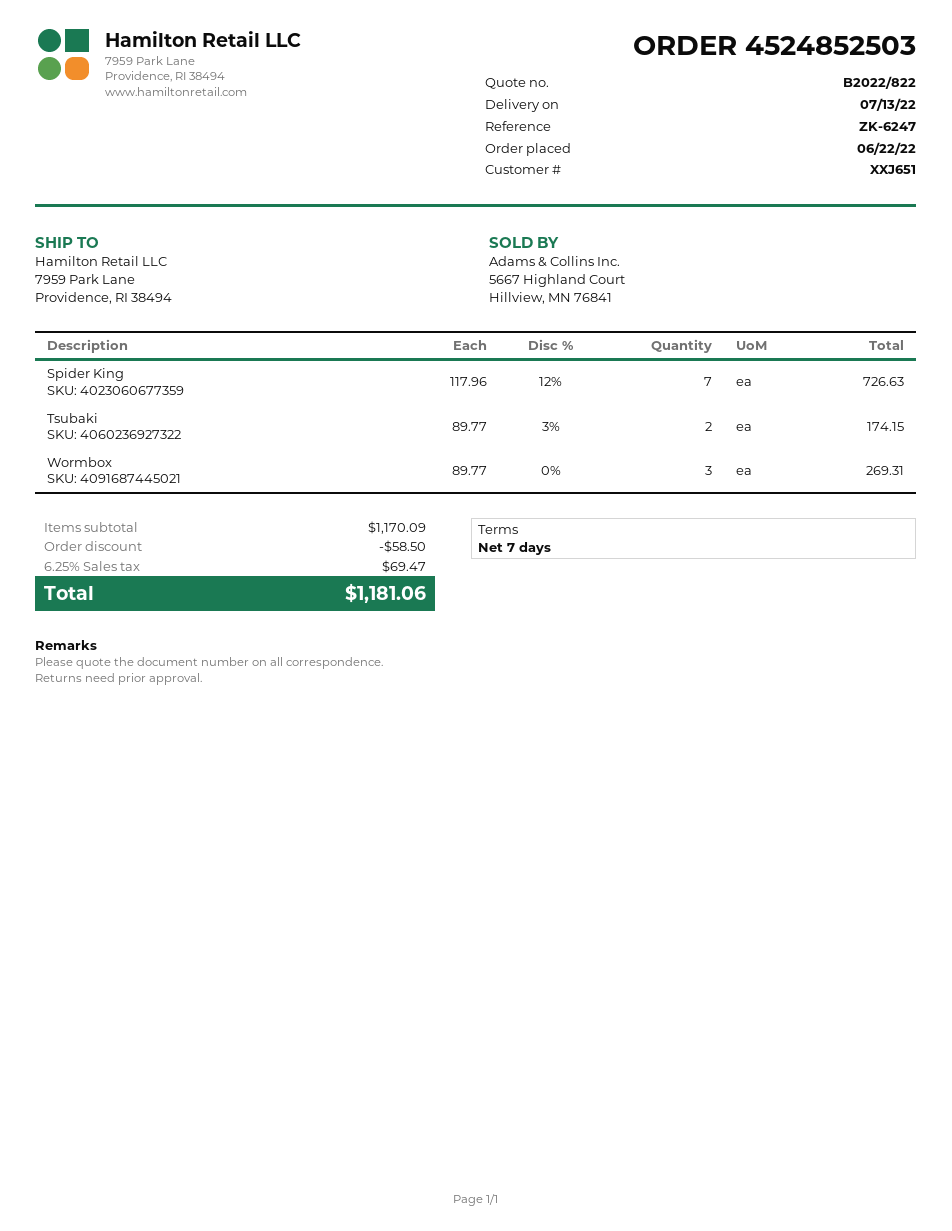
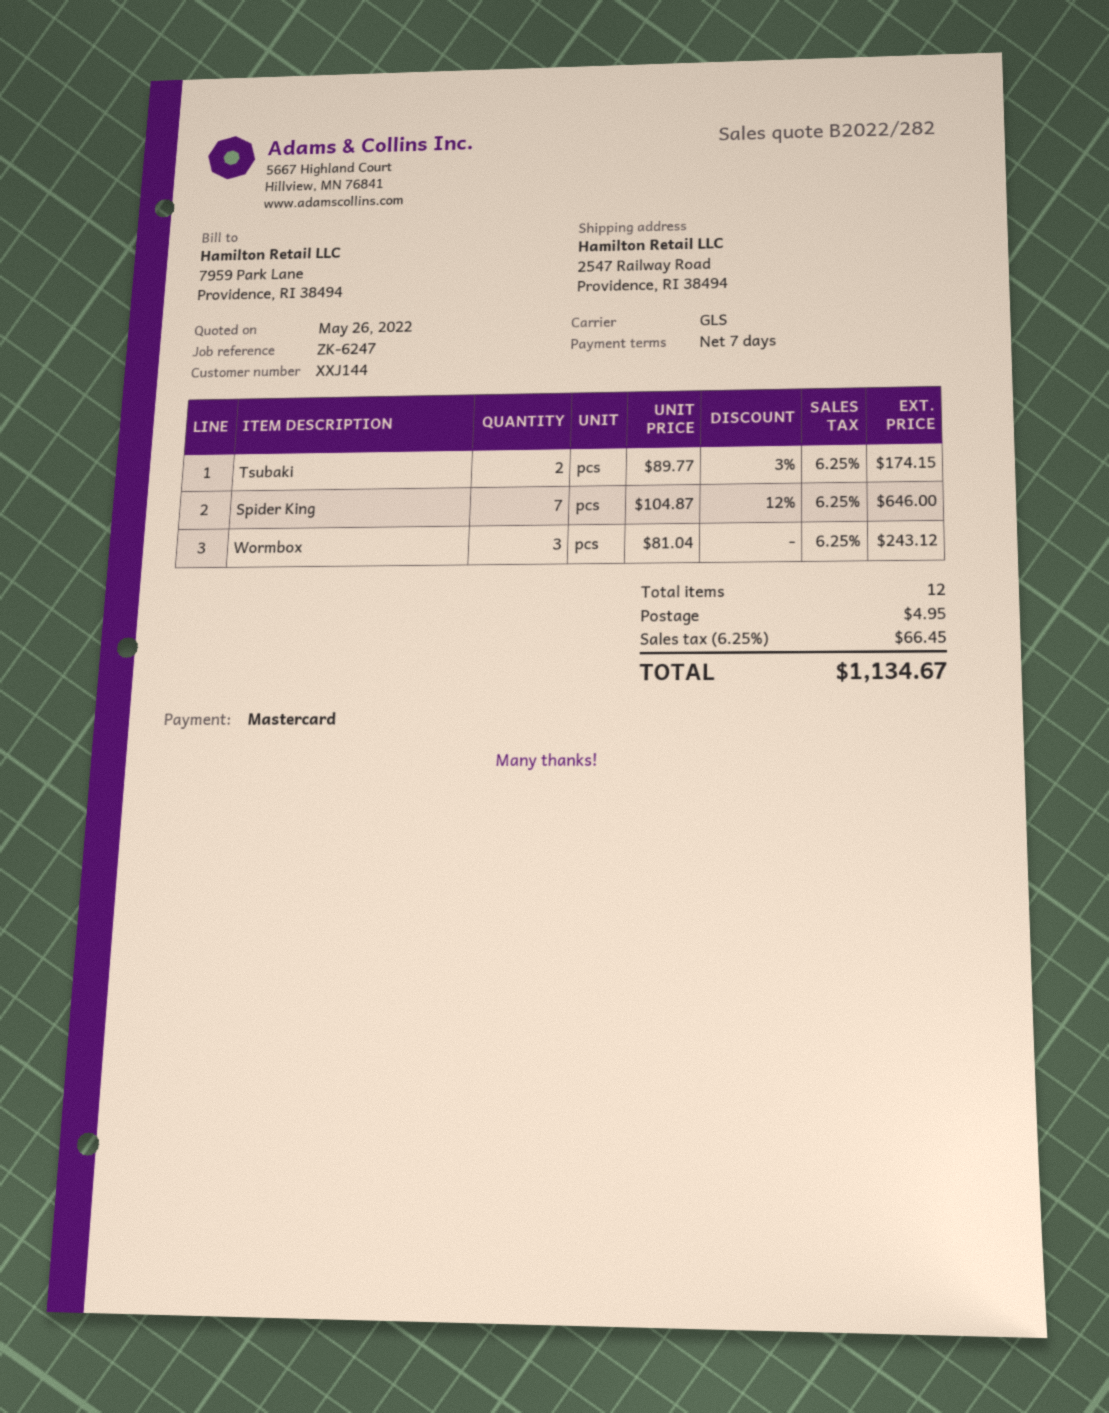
quote number: B2022/822 -> B2022/282
customer number: XXJ651 -> XXJ144
ship to: 7959 Park Lane, Providence, RI 38494 -> 2547 Railway Road, Providence, RI 38494
Spider King: 7 x 117.96 - 12% = 726.63 -> 7 x 104.87 - 12% = 646.00
Wormbox: 3 x 89.77 = 269.31 -> 3 x 81.04 = 243.12
discount: 58.50 -> none
shipping: none -> 4.95
tax: 6.25% = 69.47 -> 6.25% = 66.45
total: 1181.06 -> 1134.67

